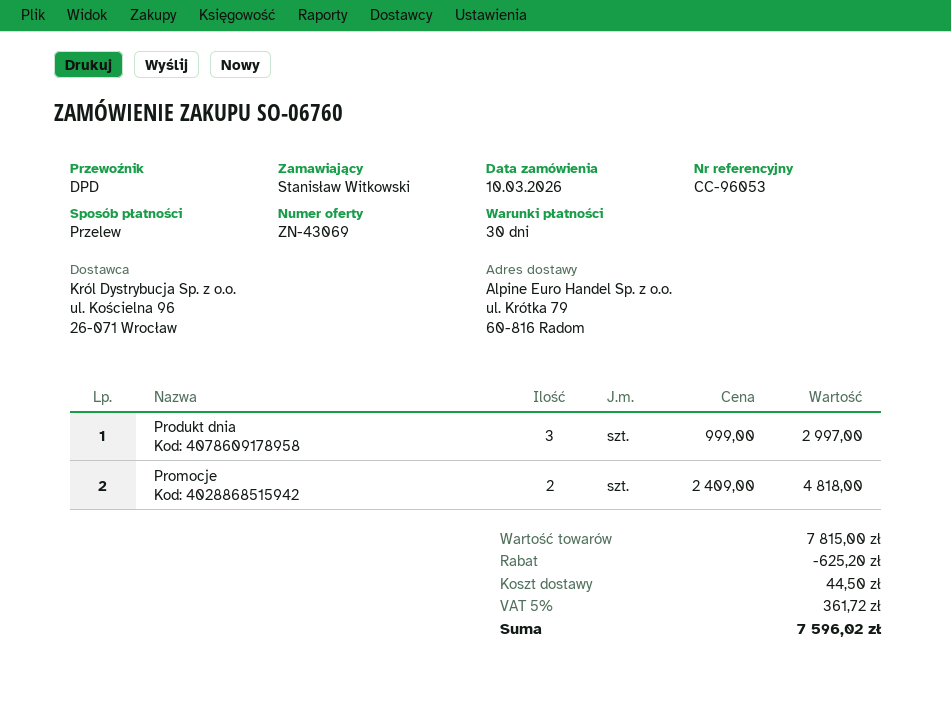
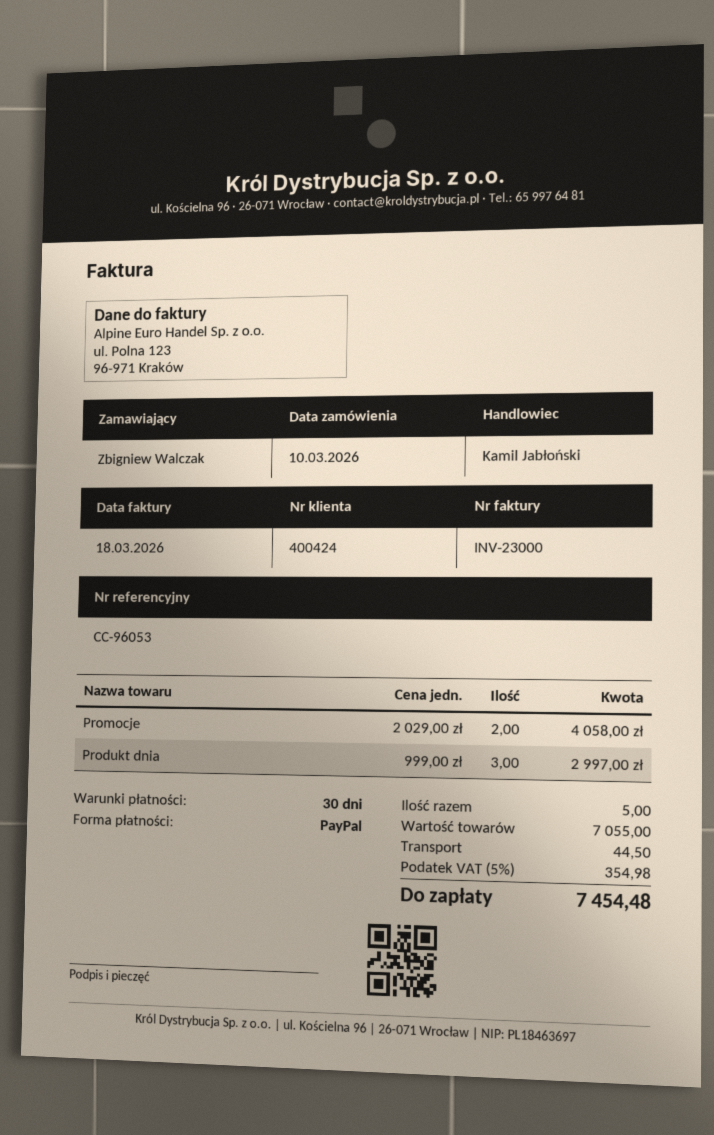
ordered by: Stanisław Witkowski -> Zbigniew Walczak
payment method: bank transfer -> PayPal
Promocje: 2 x 2409.00 = 4818.00 -> 2 x 2029.00 = 4058.00
subtotal: 7815.00 -> 7055.00
discount: 625.20 -> none
tax: 5% = 361.72 -> 5% = 354.98
total: 7596.02 -> 7454.48

